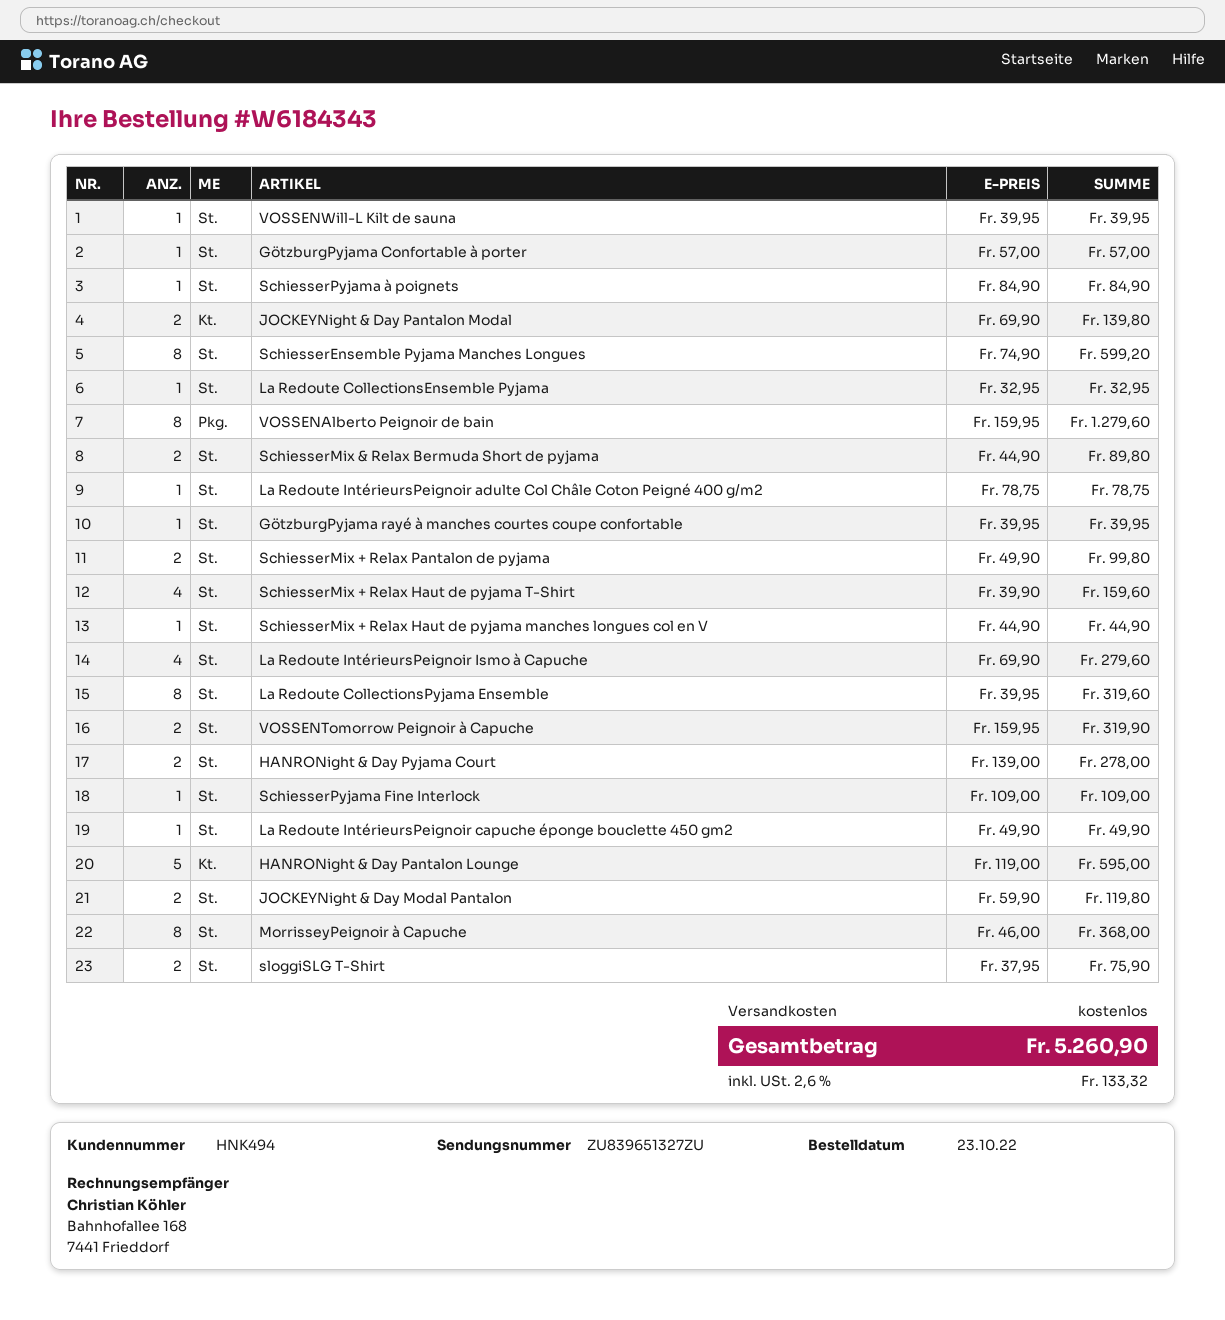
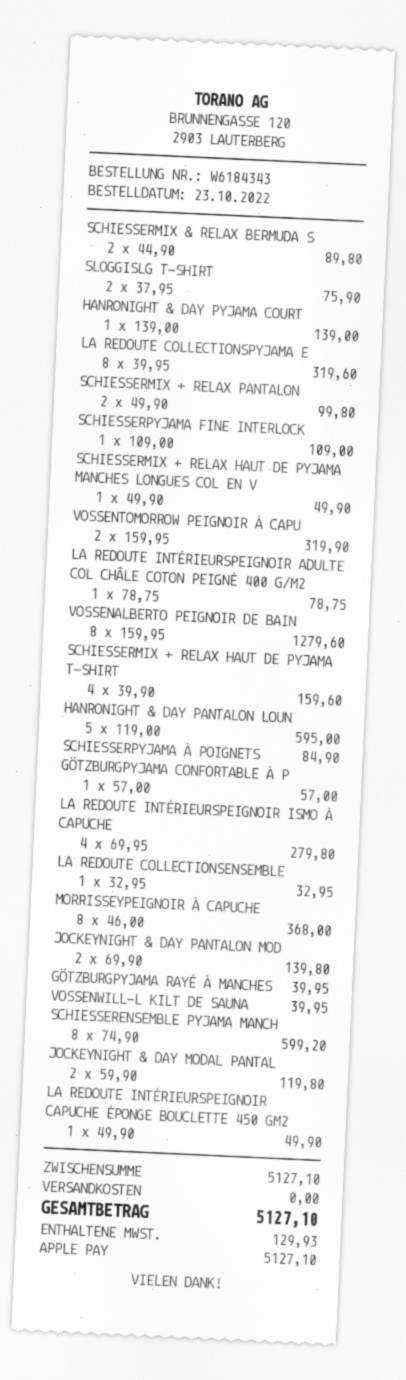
SchiesserMix + Relax Haut de pyjama manches longues col en V: 1 x 44.90 = 44.90 -> 1 x 49.90 = 49.90
La Redoute IntérieursPeignoir Ismo à Capuche: 4 x 69.90 = 279.60 -> 4 x 69.95 = 279.80
HANRONight & Day Pyjama Court: 2 x 139.00 = 278.00 -> 1 x 139.00 = 139.00
tax: 133.32 -> 129.93
total: 5260.90 -> 5127.10

